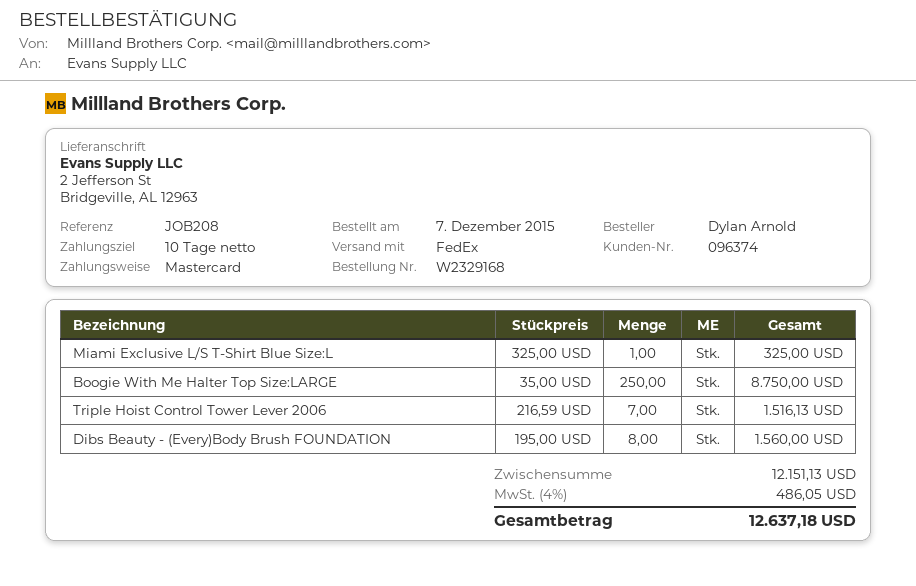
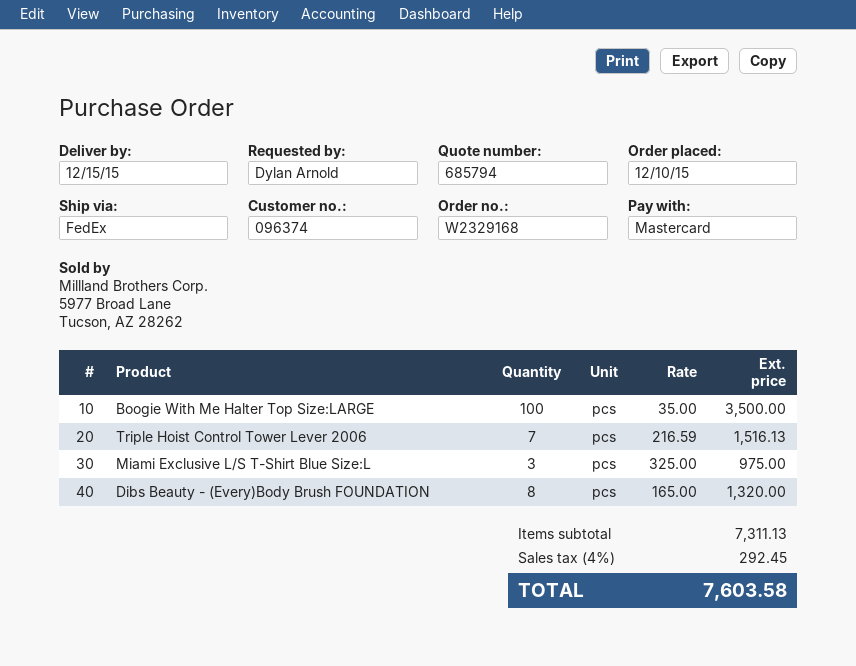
order date: 2015-12-07 -> 2015-12-10
Miami Exclusive L/S T-Shirt Blue Size:L: 1 x 325.00 = 325.00 -> 3 x 325.00 = 975.00
Boogie With Me Halter Top Size:LARGE: 250 x 35.00 = 8750.00 -> 100 x 35.00 = 3500.00
Dibs Beauty - (Every)Body Brush FOUNDATION: 8 x 195.00 = 1560.00 -> 8 x 165.00 = 1320.00
subtotal: 12151.13 -> 7311.13
tax: 4% = 486.05 -> 4% = 292.45
total: 12637.18 -> 7603.58

